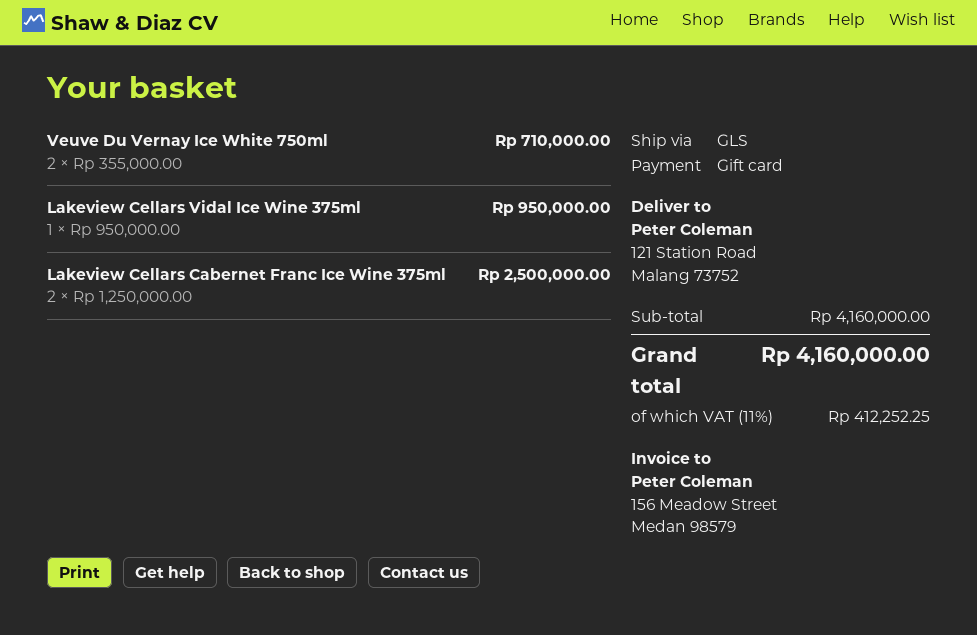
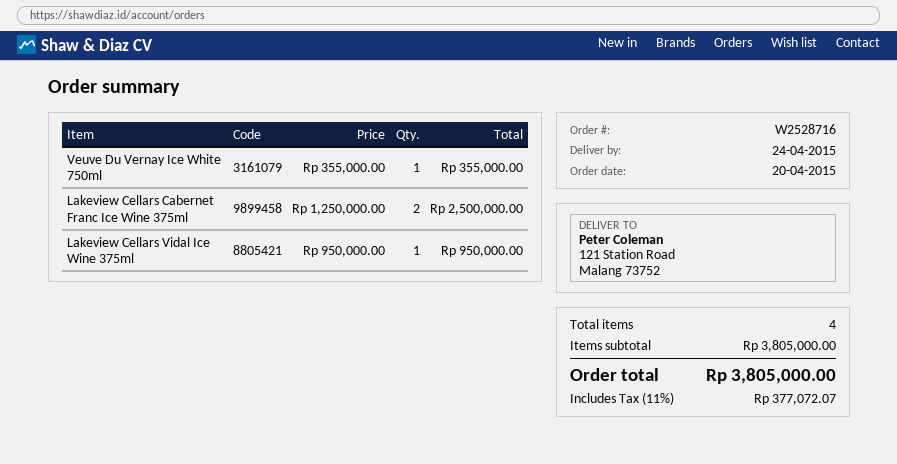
Veuve Du Vernay Ice White 750ml: 2 x 355000.00 = 710000.00 -> 1 x 355000.00 = 355000.00
subtotal: 4160000.00 -> 3805000.00
tax: 11% = 412252.25 -> 11% = 377072.07
total: 4160000.00 -> 3805000.00

